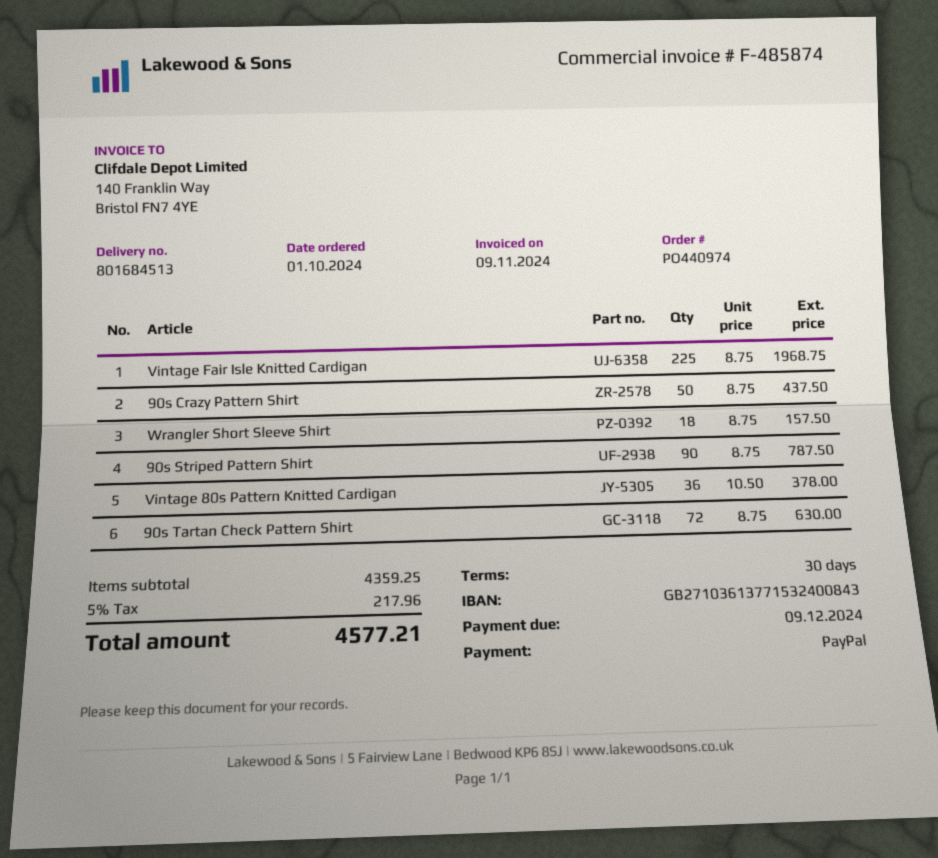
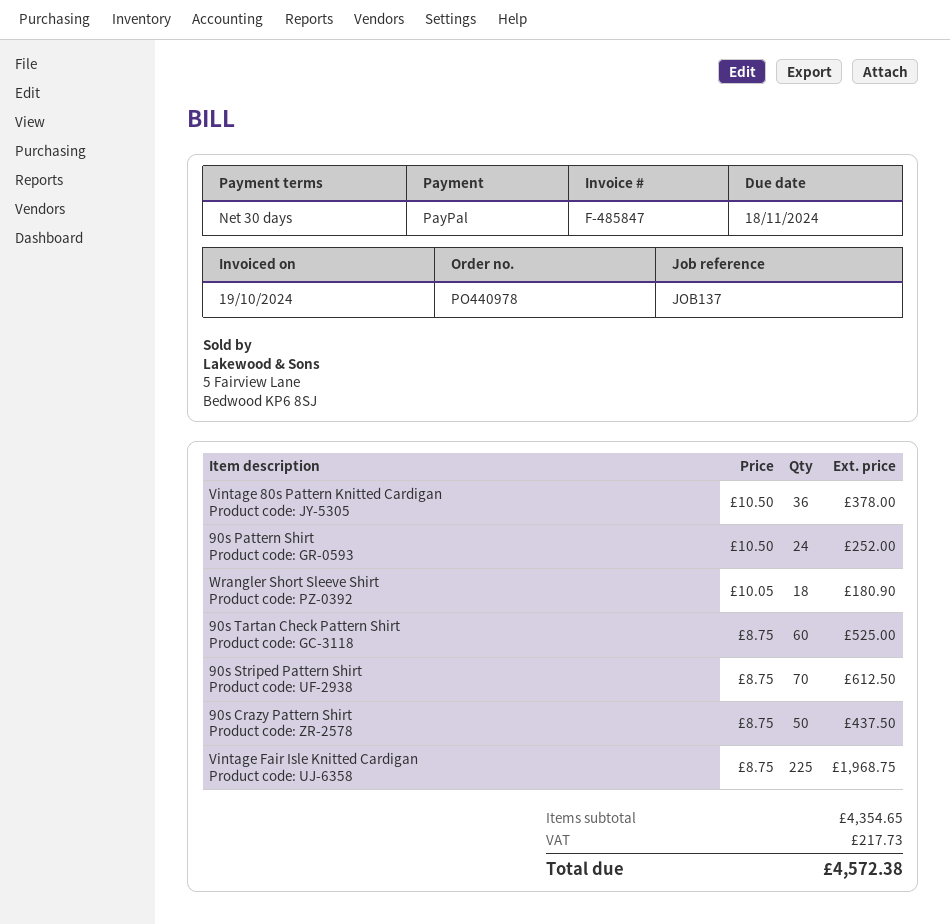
order number: PO440974 -> PO440978
invoice number: F-485874 -> F-485847
invoice date: 2024-11-09 -> 2024-10-19
due date: 2024-12-09 -> 2024-11-18
Wrangler Short Sleeve Shirt: 18 x 8.75 = 157.50 -> 18 x 10.05 = 180.90
90s Striped Pattern Shirt: 90 x 8.75 = 787.50 -> 70 x 8.75 = 612.50
90s Tartan Check Pattern Shirt: 72 x 8.75 = 630.00 -> 60 x 8.75 = 525.00
90s Pattern Shirt: none -> 24 x 10.50 = 252.00
subtotal: 4359.25 -> 4354.65
tax: 217.96 -> 217.73
total: 4577.21 -> 4572.38

